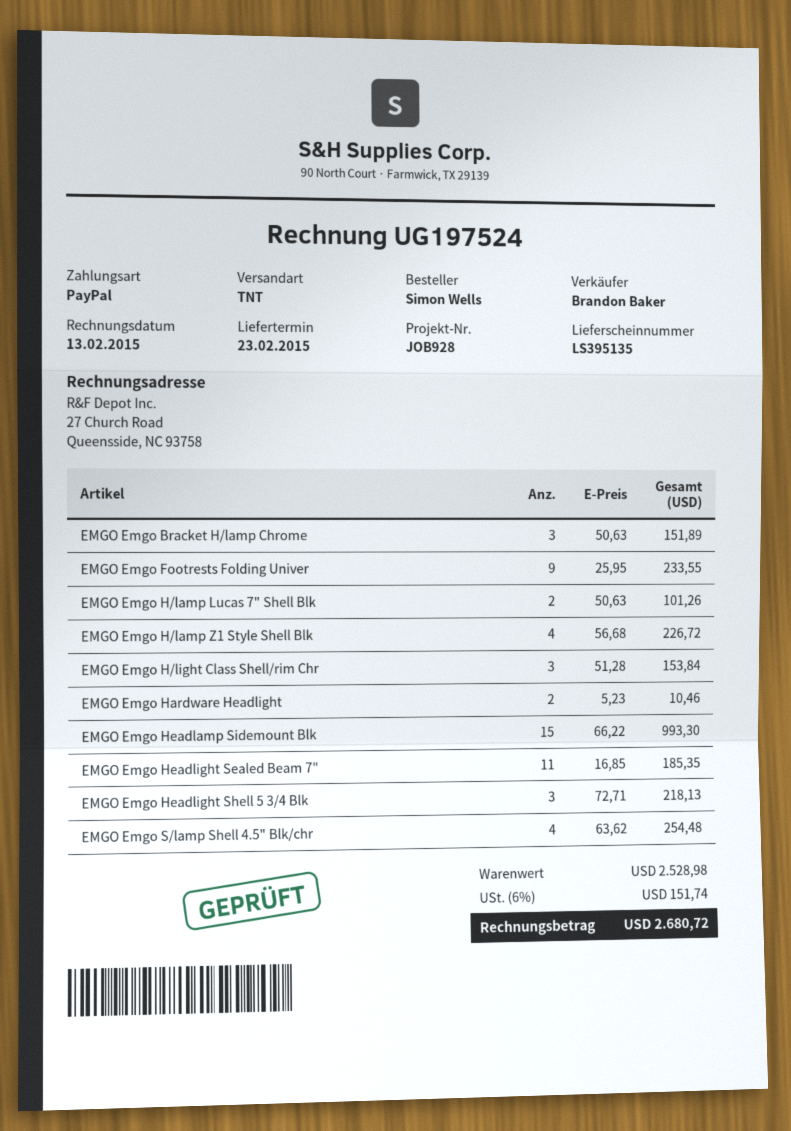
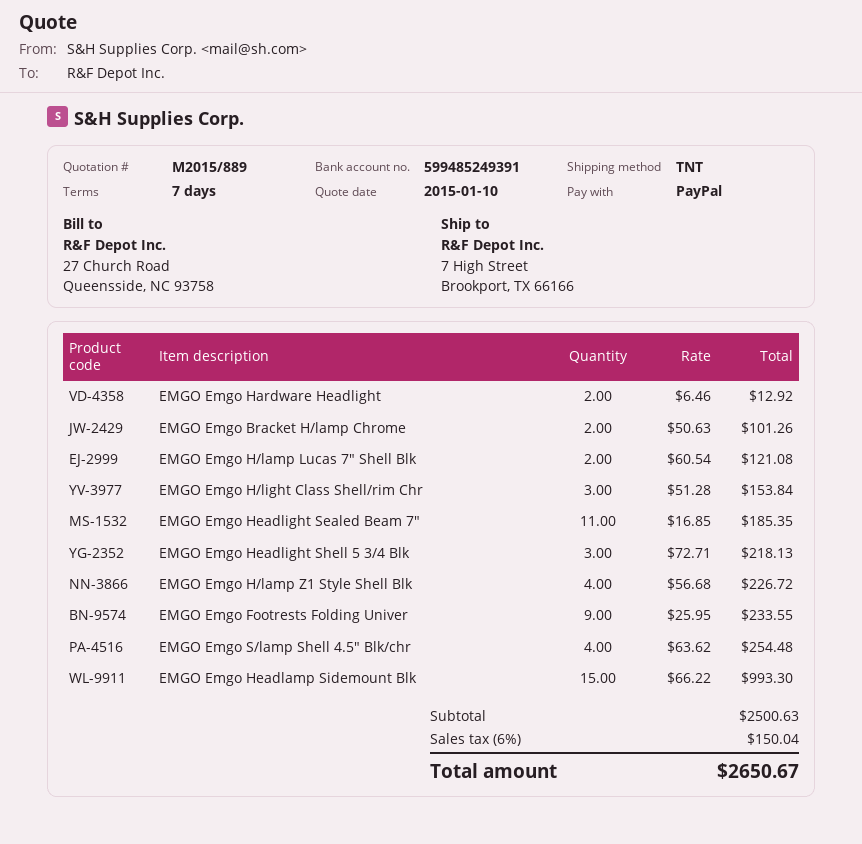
EMGO Emgo Bracket H/lamp Chrome: 3 x 50.63 = 151.89 -> 2 x 50.63 = 101.26
EMGO Emgo H/lamp Lucas 7" Shell Blk: 2 x 50.63 = 101.26 -> 2 x 60.54 = 121.08
EMGO Emgo Hardware Headlight: 2 x 5.23 = 10.46 -> 2 x 6.46 = 12.92
subtotal: 2528.98 -> 2500.63
tax: 6% = 151.74 -> 6% = 150.04
total: 2680.72 -> 2650.67

